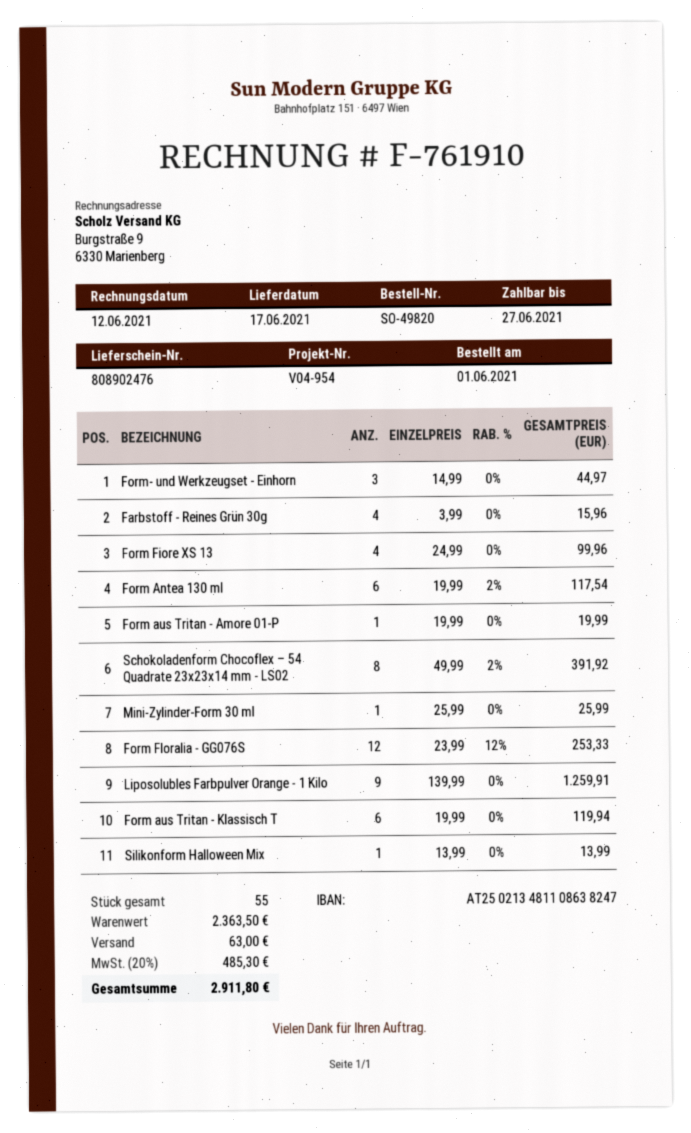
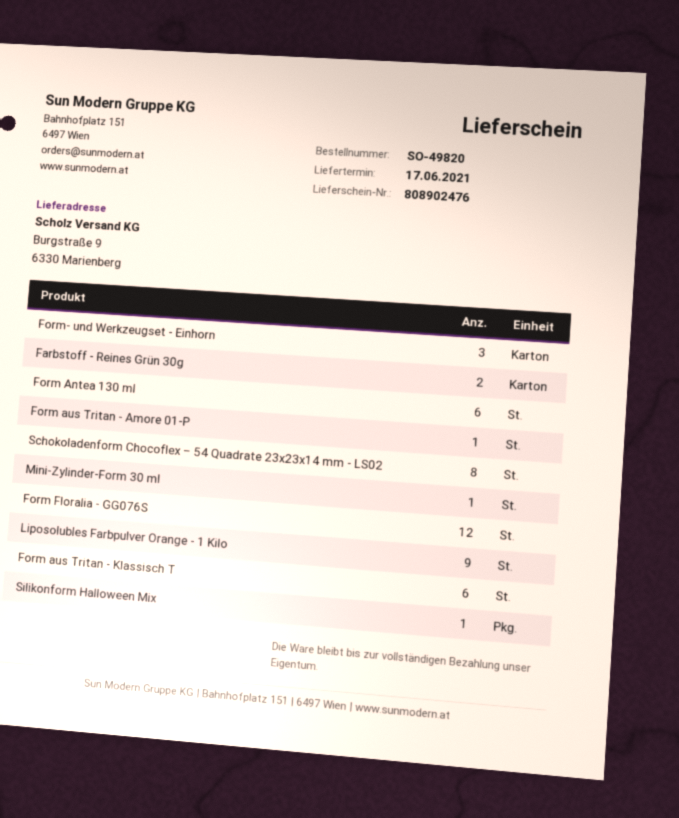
Farbstoff - Reines Grün 30g: 4 -> 2
Form Fiore XS 13: 4 -> none

